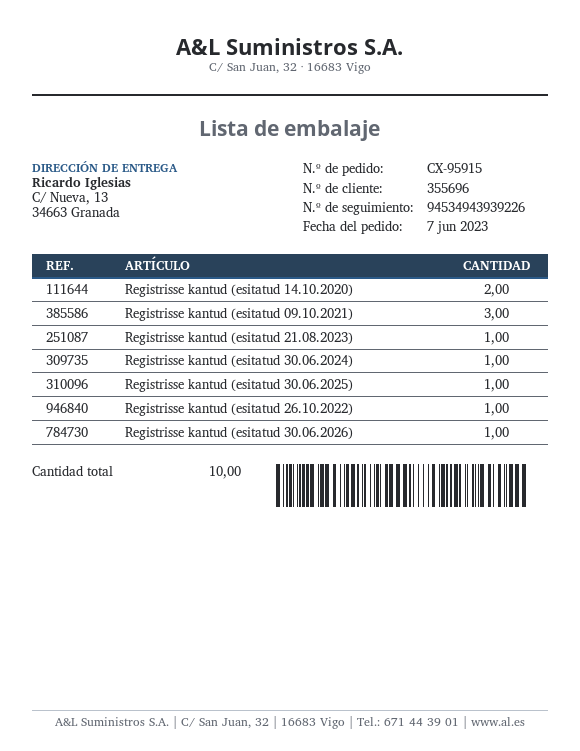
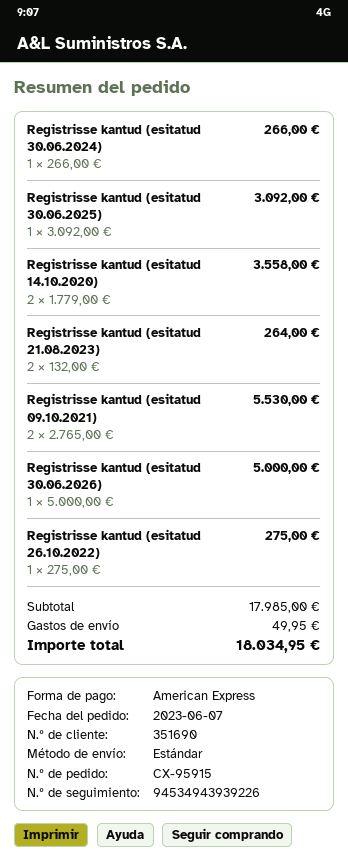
customer number: 355696 -> 351690
Registrisse kantud (esitatud 09.10.2021): 3 -> 2
Registrisse kantud (esitatud 21.08.2023): 1 -> 2

